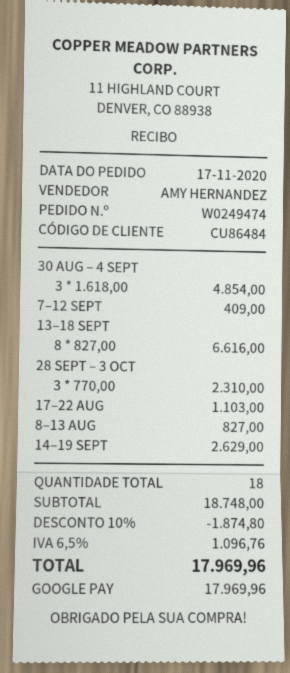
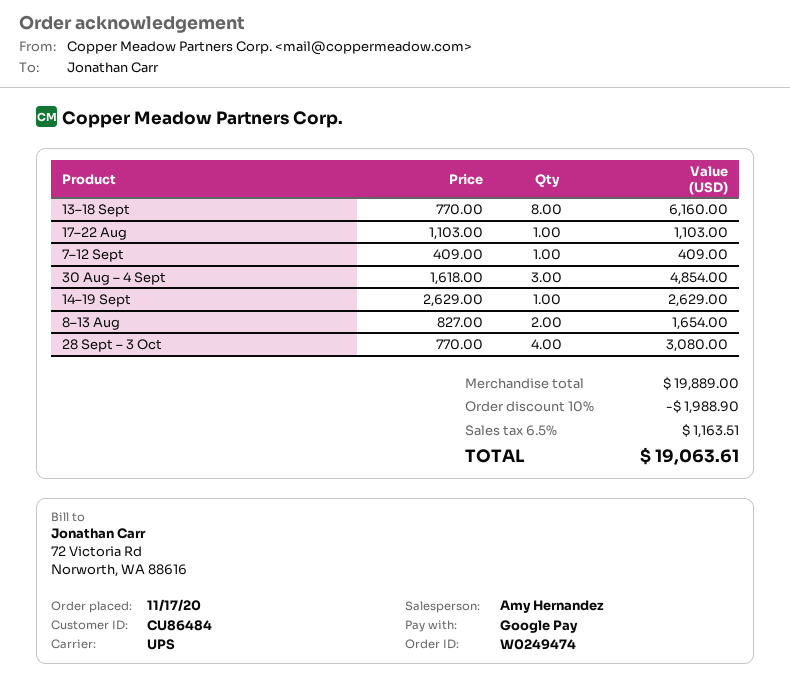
13–18 SEPT: 8 x 827.00 = 6616.00 -> 8 x 770.00 = 6160.00
28 SEPT – 3 OCT: 3 x 770.00 = 2310.00 -> 4 x 770.00 = 3080.00
8–13 AUG: 1 x 827.00 = 827.00 -> 2 x 827.00 = 1654.00
subtotal: 18748.00 -> 19889.00
discount: 10% = 1874.80 -> 10% = 1988.90
tax: 6.5% = 1096.76 -> 6.5% = 1163.51
total: 17969.96 -> 19063.61

